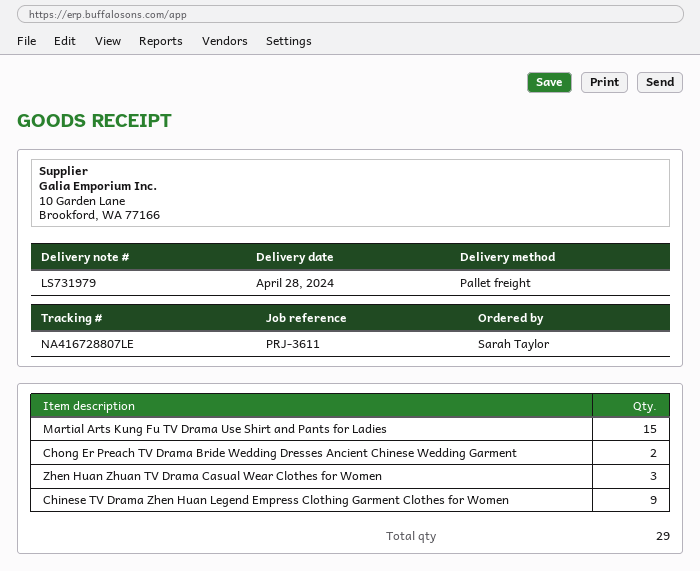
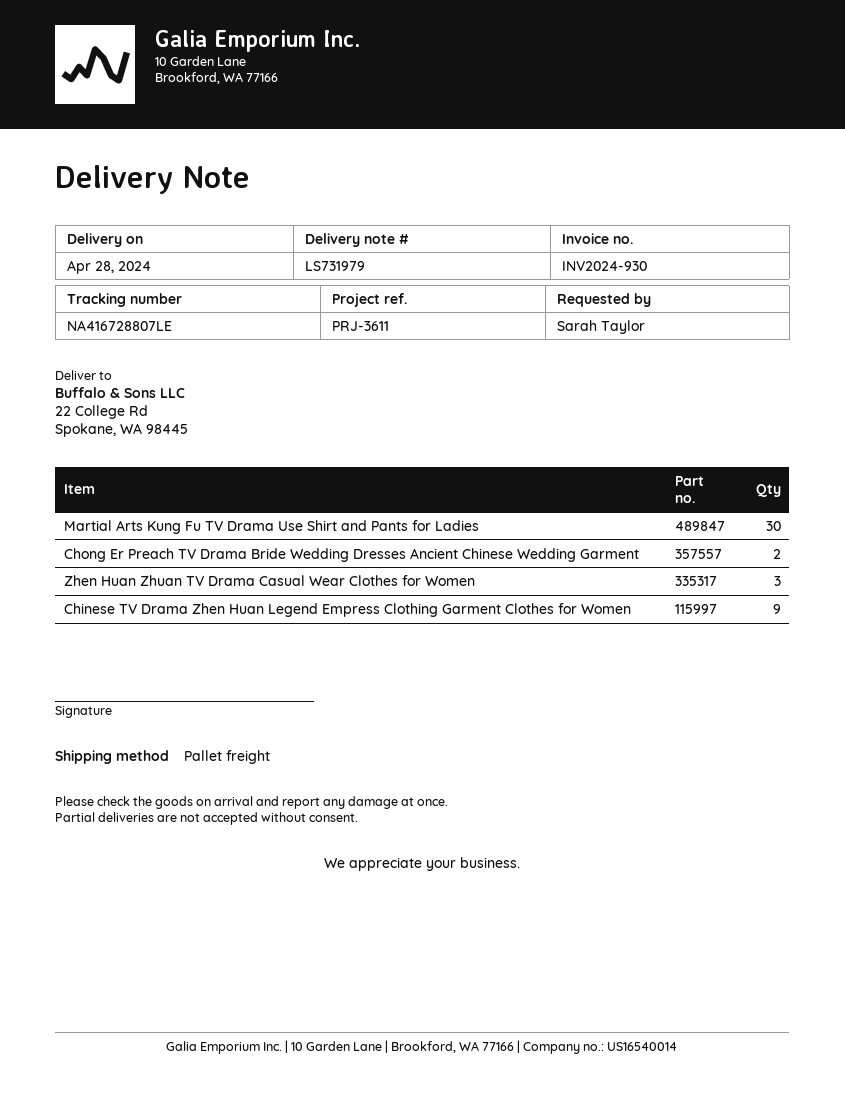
Martial Arts Kung Fu TV Drama Use Shirt and Pants for Ladies: 15 -> 30

